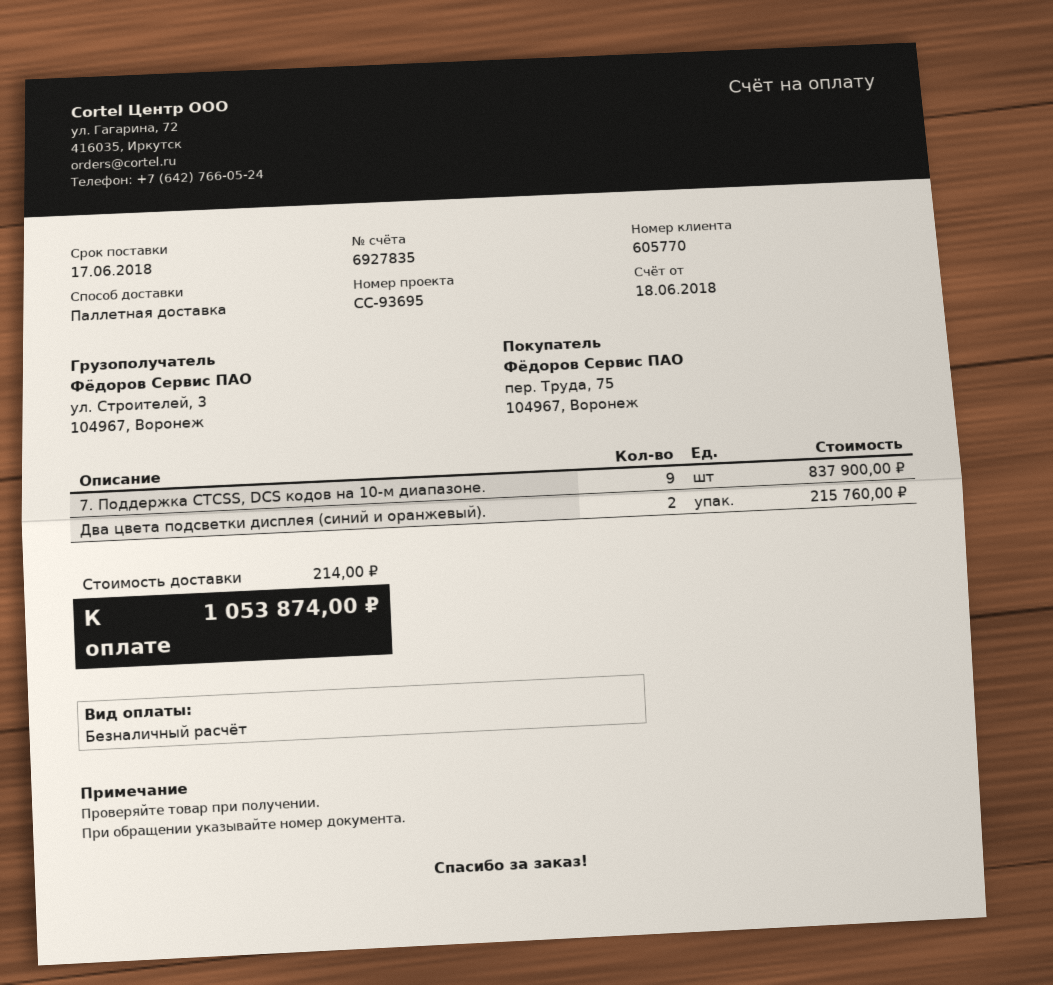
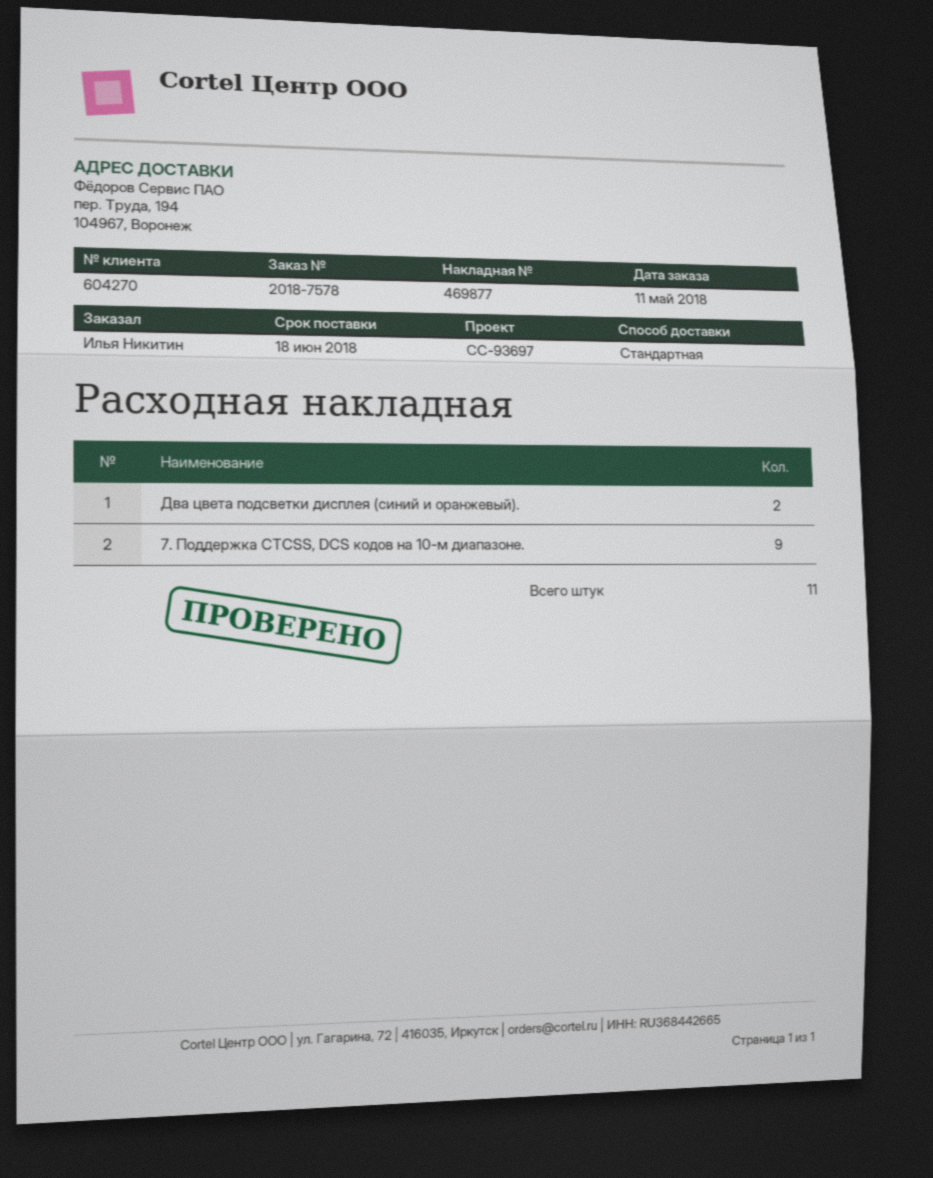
delivery date: 2018-06-17 -> 2018-06-18
customer number: 605770 -> 604270
reference: CC-93695 -> CC-93697
shipping method: pallet freight -> standard
ship to: ул. Строителей, 3, 104967, Воронеж -> пер. Труда, 194, 104967, Воронеж

